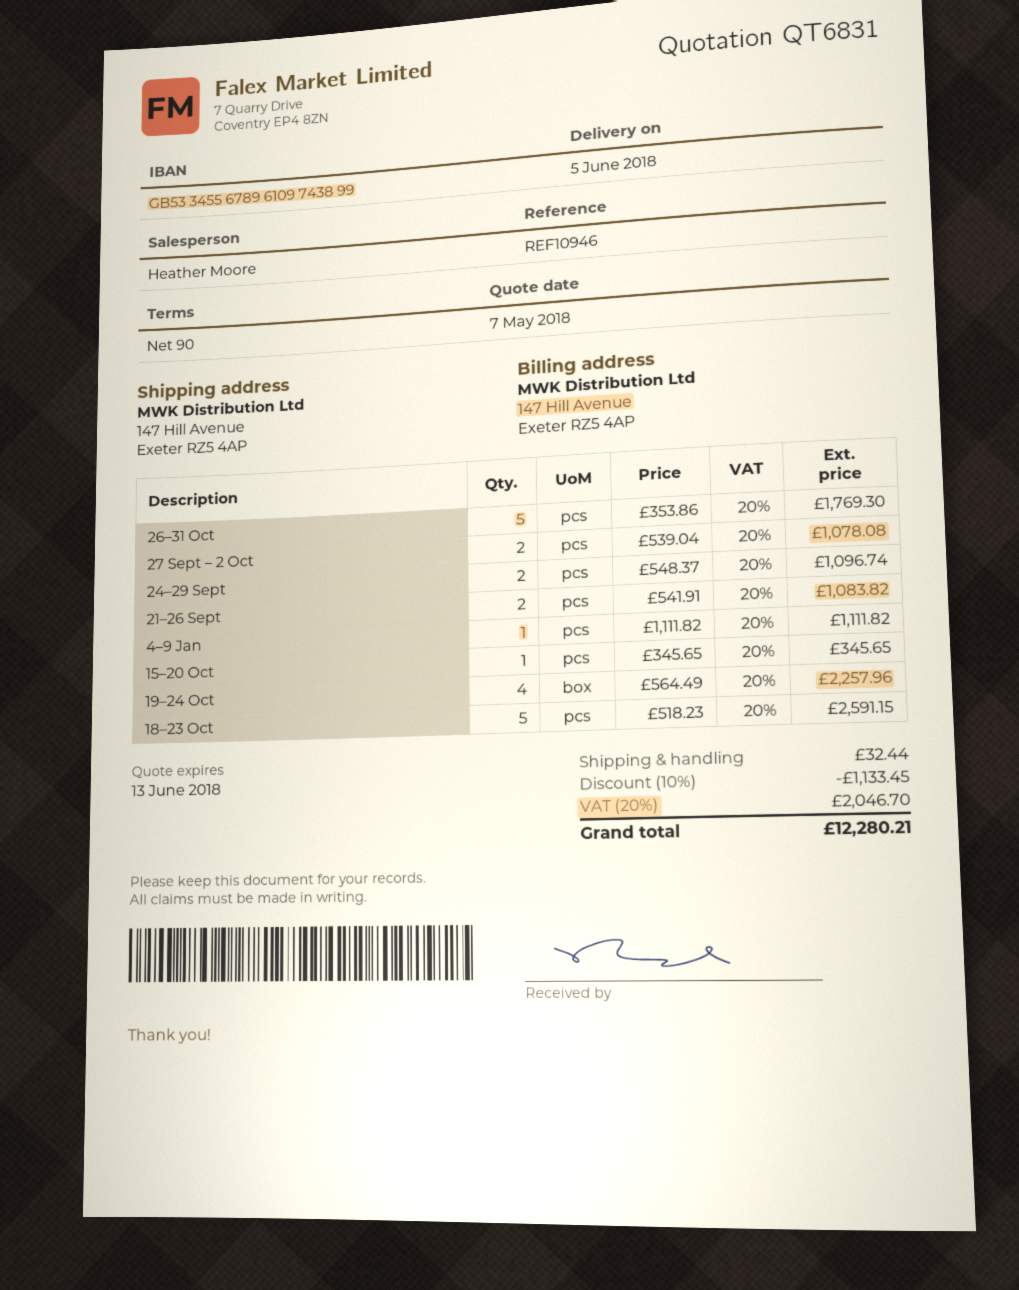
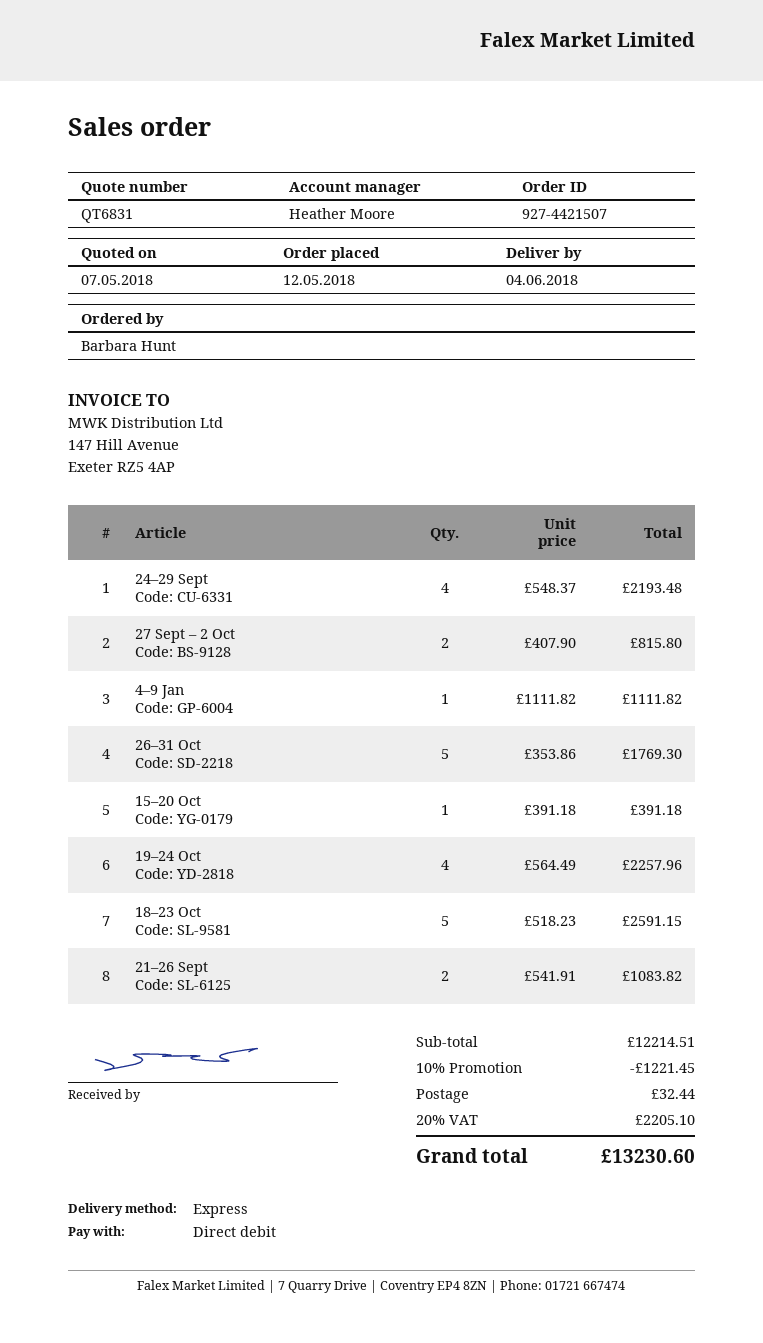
delivery date: 2018-06-05 -> 2018-06-04
27 Sept – 2 Oct: 2 x 539.04 = 1078.08 -> 2 x 407.90 = 815.80
24–29 Sept: 2 x 548.37 = 1096.74 -> 4 x 548.37 = 2193.48
15–20 Oct: 1 x 345.65 = 345.65 -> 1 x 391.18 = 391.18
discount: 10% = 1133.45 -> 10% = 1221.45
tax: 20% = 2046.70 -> 20% = 2205.10
total: 12280.21 -> 13230.60

